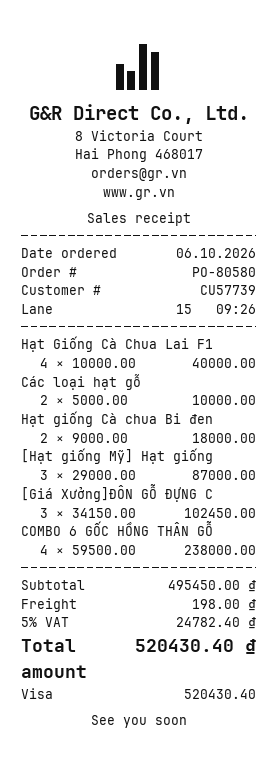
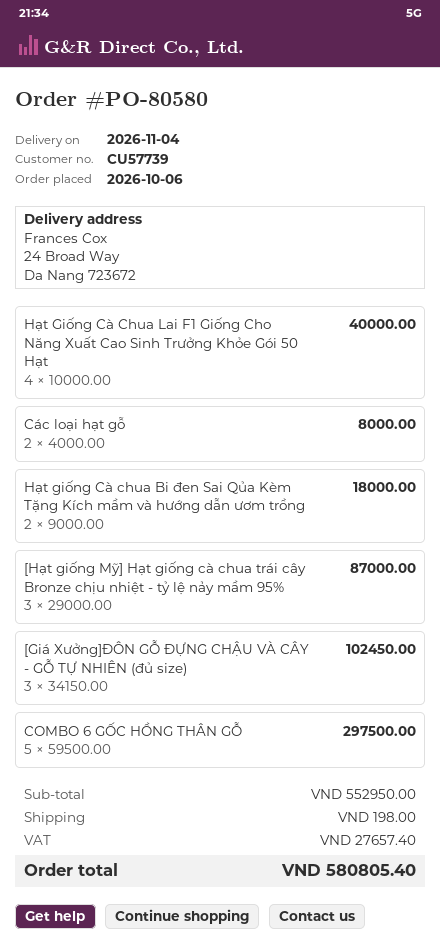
Các loại hạt gỗ: 2 x 5000.00 = 10000.00 -> 2 x 4000.00 = 8000.00
COMBO 6 GỐC HỒNG THÂN GỖ: 4 x 59500.00 = 238000.00 -> 5 x 59500.00 = 297500.00
subtotal: 495450.00 -> 552950.00
tax: 24782.40 -> 27657.40
total: 520430.40 -> 580805.40

